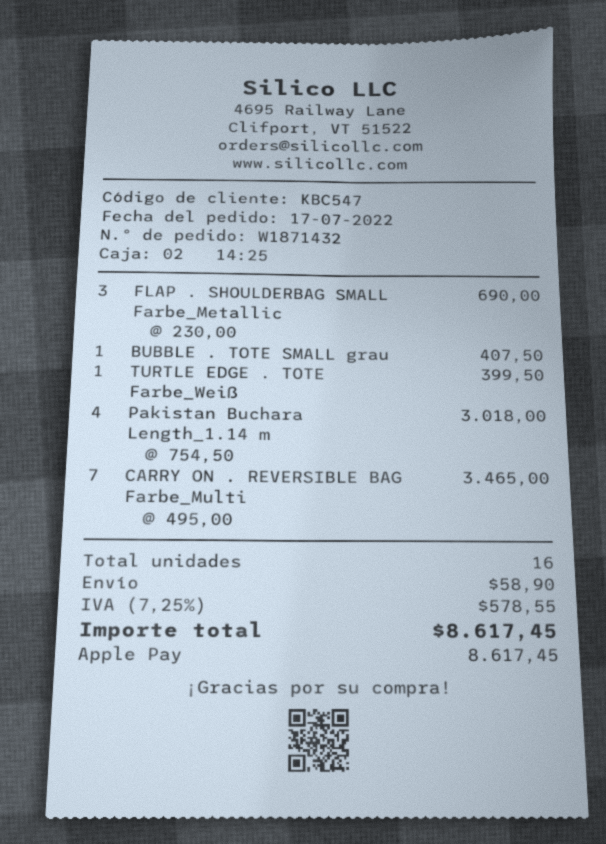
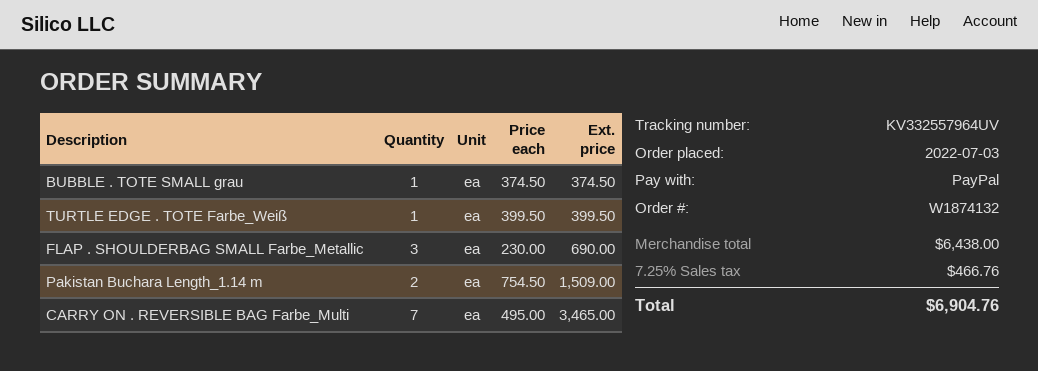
order number: W1871432 -> W1874132
order date: 2022-07-17 -> 2022-07-03
payment method: Apple Pay -> PayPal
BUBBLE . TOTE SMALL grau: 1 x 407.50 = 407.50 -> 1 x 374.50 = 374.50
Pakistan Buchara Length_1.14 m: 4 x 754.50 = 3018.00 -> 2 x 754.50 = 1509.00
shipping: 58.90 -> none
tax: 7.25% = 578.55 -> 7.25% = 466.76
total: 8617.45 -> 6904.76

